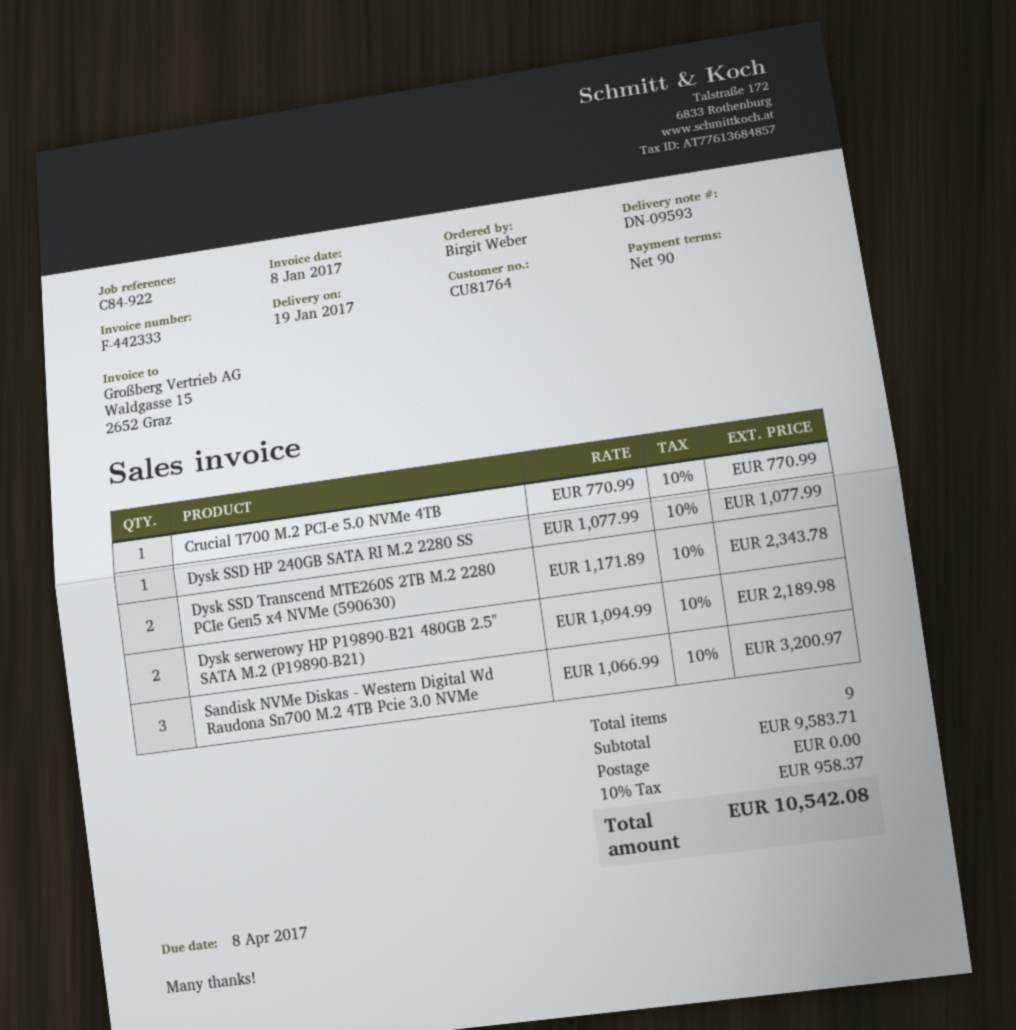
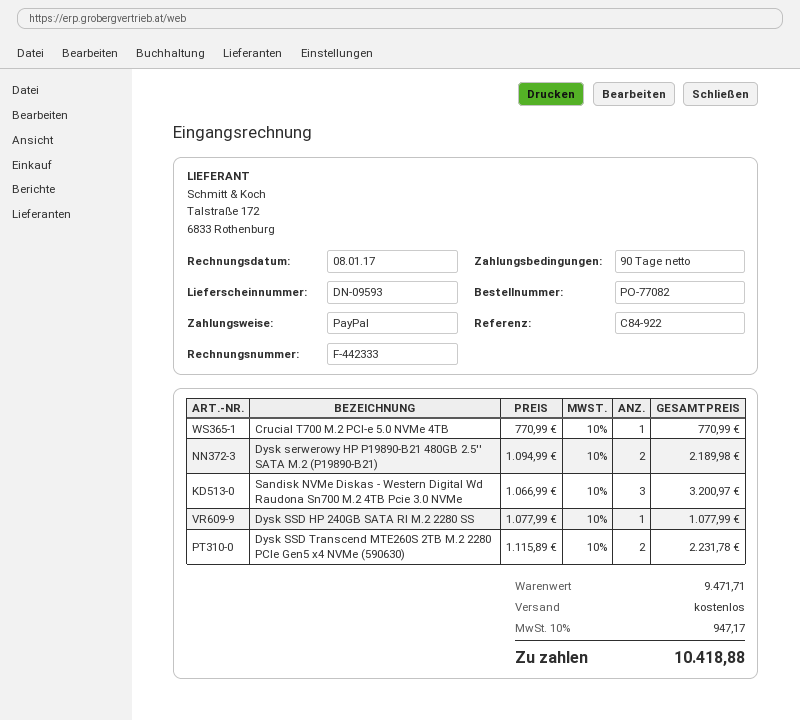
Dysk SSD Transcend MTE260S 2TB M.2 2280 PCIe Gen5 x4 NVMe (590630): 2 x 1171.89 = 2343.78 -> 2 x 1115.89 = 2231.78
subtotal: 9583.71 -> 9471.71
tax: 10% = 958.37 -> 10% = 947.17
total: 10542.08 -> 10418.88

